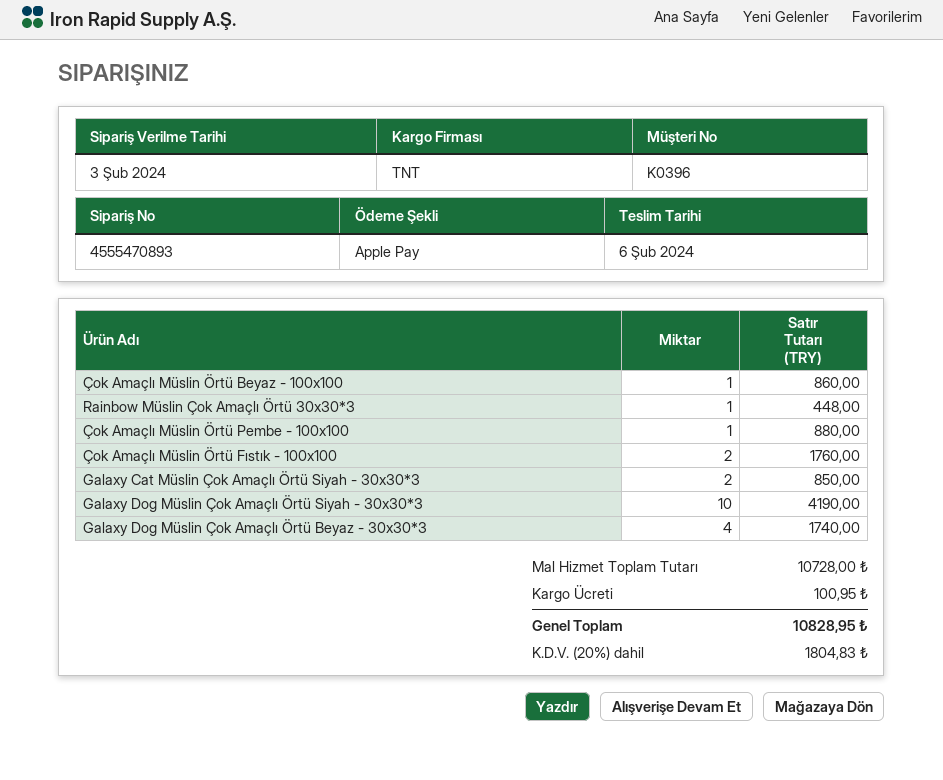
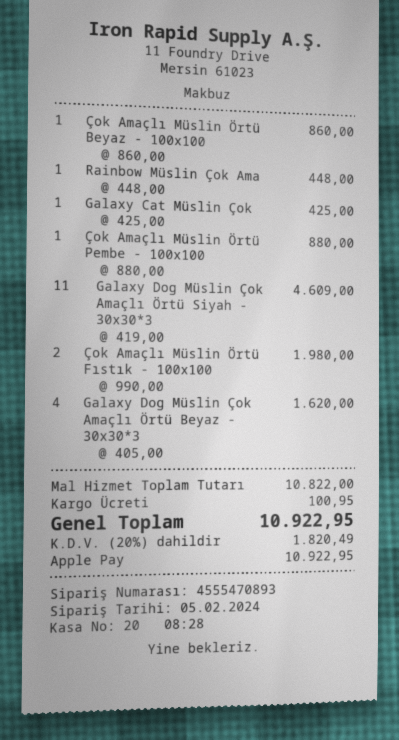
order date: 2024-02-03 -> 2024-02-05
Çok Amaçlı Müslin Örtü Fıstık - 100x100: 2 for 1760.00 -> 2 for 1980.00
Galaxy Cat Müslin Çok Amaçlı Örtü Siyah - 30x30*3: 2 for 850.00 -> 1 for 425.00
Galaxy Dog Müslin Çok Amaçlı Örtü Siyah - 30x30*3: 10 for 4190.00 -> 11 for 4609.00
Galaxy Dog Müslin Çok Amaçlı Örtü Beyaz - 30x30*3: 4 for 1740.00 -> 4 for 1620.00
subtotal: 10728.00 -> 10822.00
tax: 20% = 1804.83 -> 20% = 1820.49
total: 10828.95 -> 10922.95

